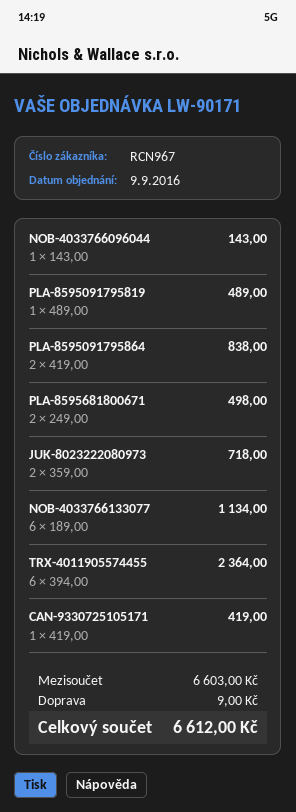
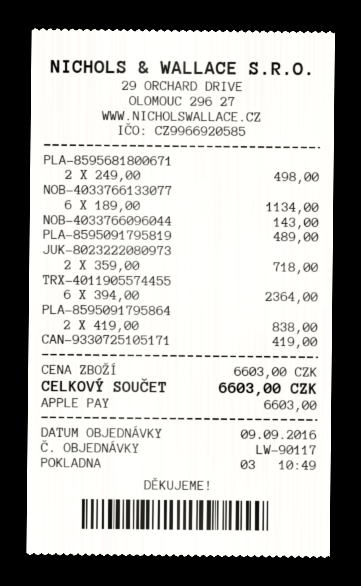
order number: LW-90171 -> LW-90117
shipping: 9.00 -> none
total: 6612.00 -> 6603.00

